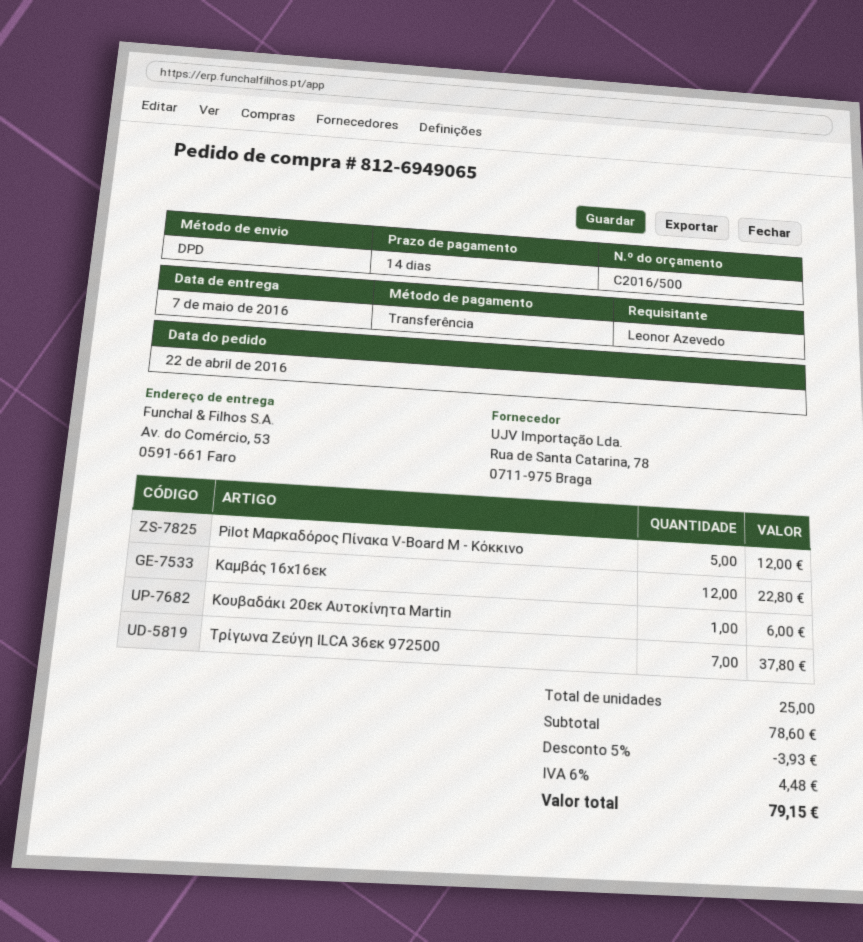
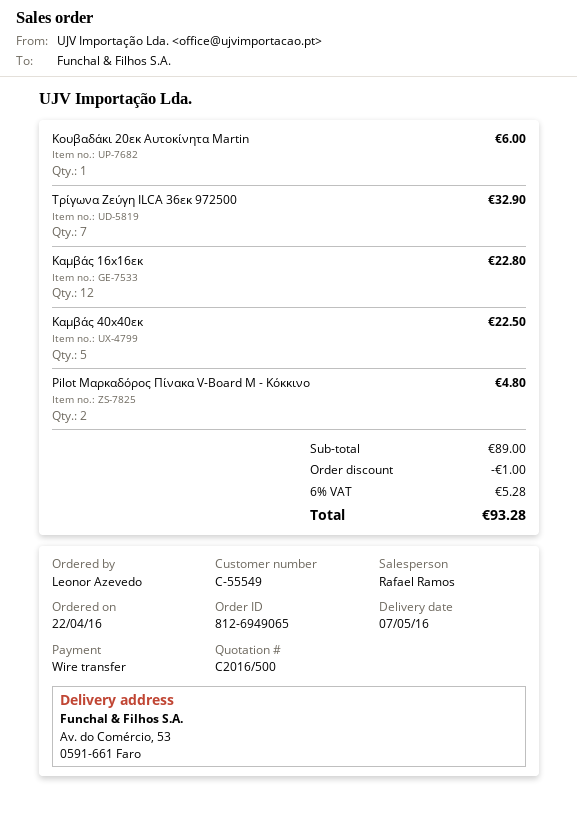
Pilot Μαρκαδόρος Πίνακα V-Board M - Κόκκινο: 5 for 12.00 -> 2 for 4.80
Τρίγωνα Ζεύγη ILCA 36εκ 972500: 7 for 37.80 -> 7 for 32.90
Καμβάς 40x40εκ: none -> 5 for 22.50
subtotal: 78.60 -> 89.00
discount: 3.93 -> 1.00
tax: 6% = 4.48 -> 6% = 5.28
total: 79.15 -> 93.28

